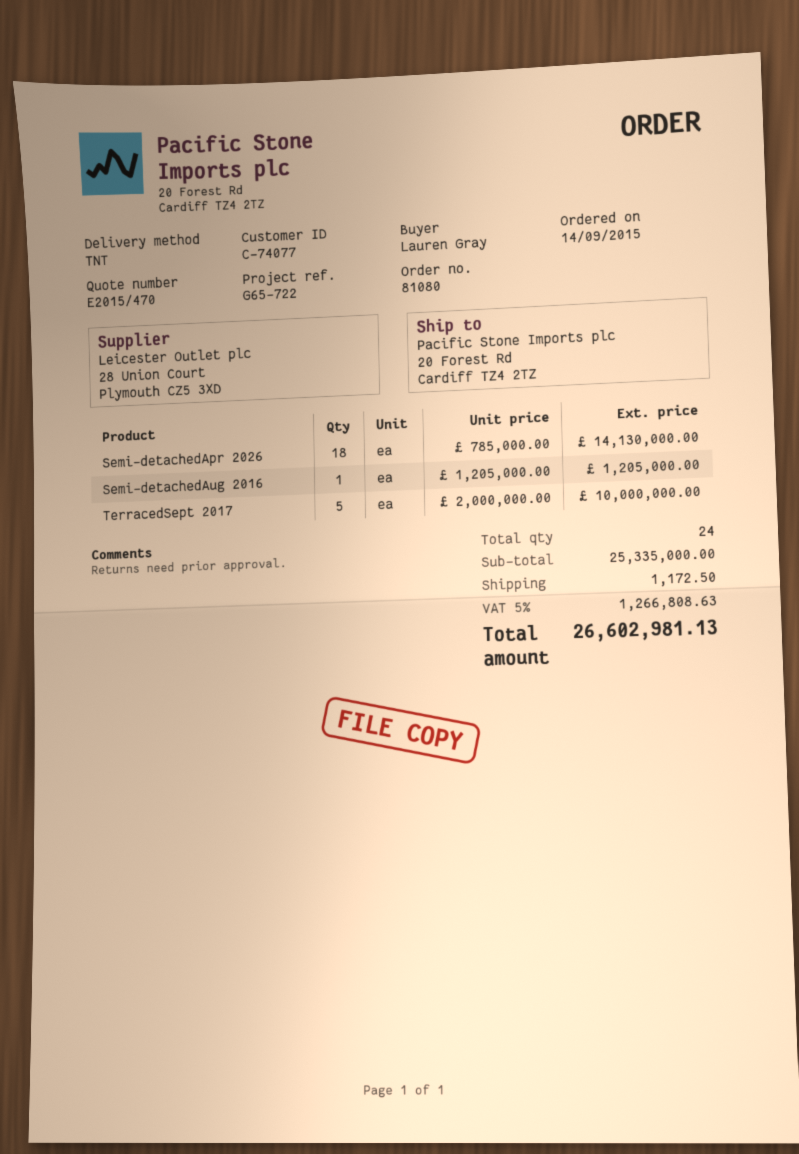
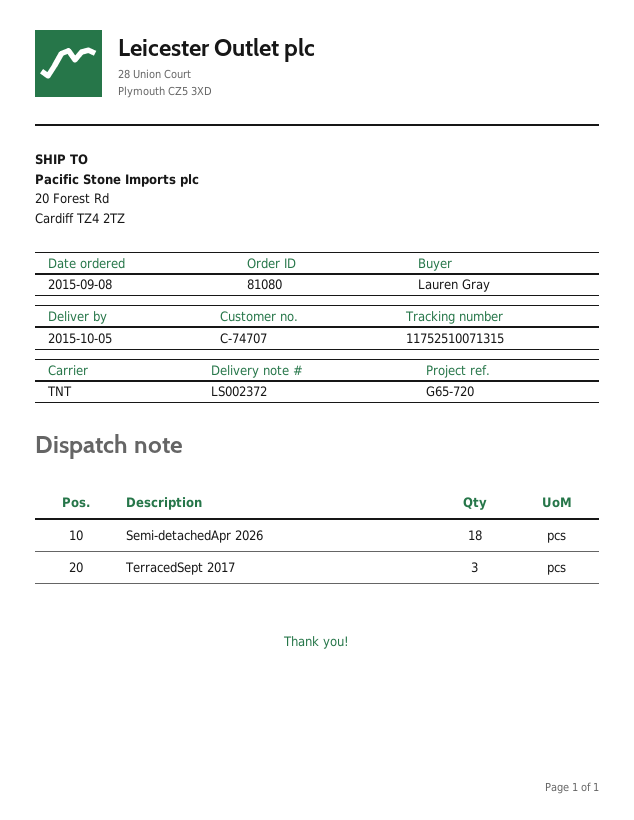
order date: 2015-09-14 -> 2015-09-08
customer number: C-74077 -> C-74707
reference: G65-722 -> G65-720
Semi-detachedAug 2016: 1 -> none
TerracedSept 2017: 5 -> 3

